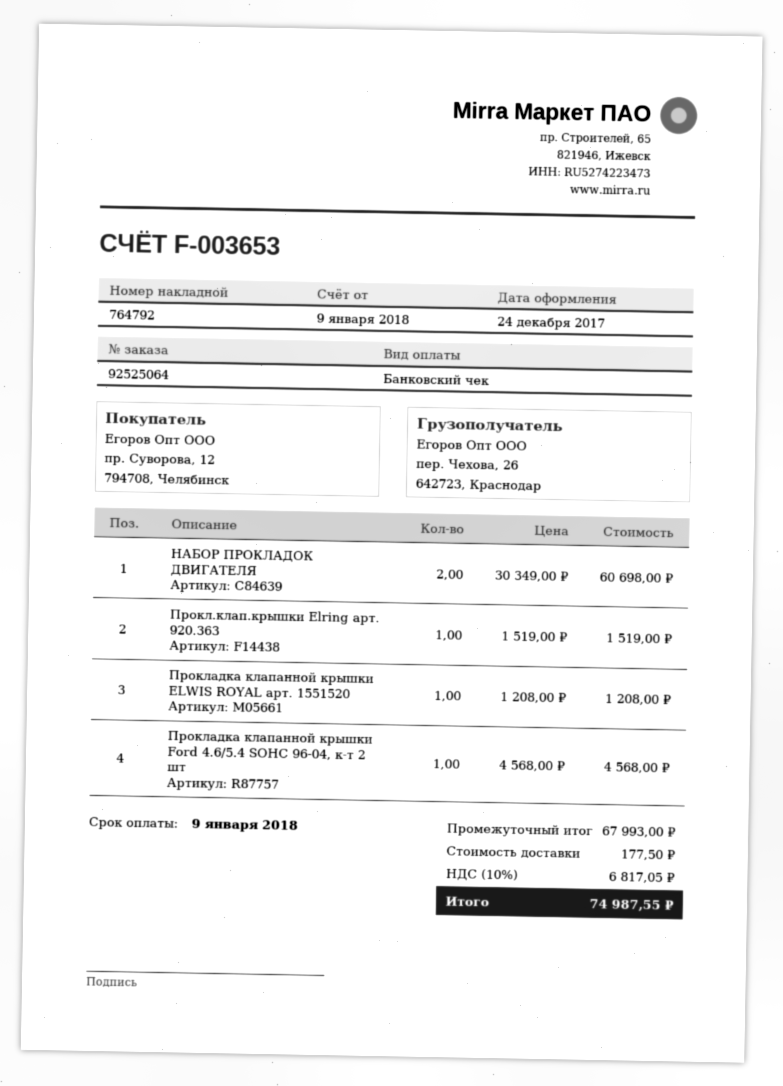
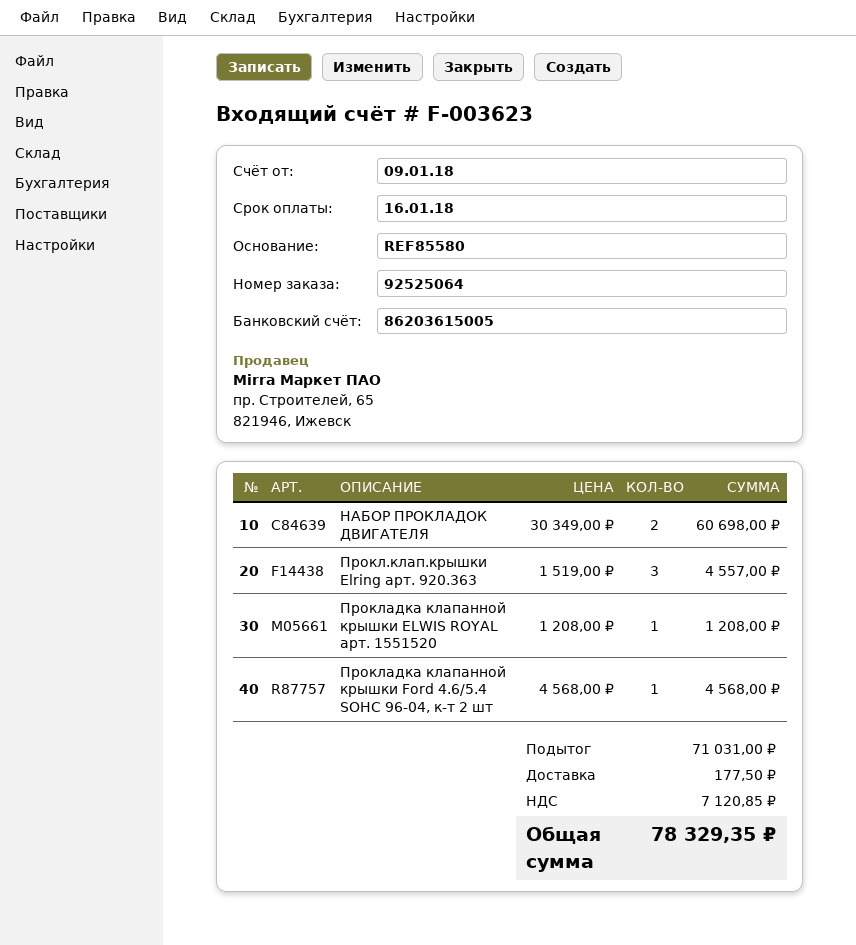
invoice number: F-003653 -> F-003623
due date: 2018-01-09 -> 2018-01-16
Прокл.клап.крышки Elring арт. 920.363: 1 x 1519.00 = 1519.00 -> 3 x 1519.00 = 4557.00
subtotal: 67993.00 -> 71031.00
tax: 6817.05 -> 7120.85
total: 74987.55 -> 78329.35

